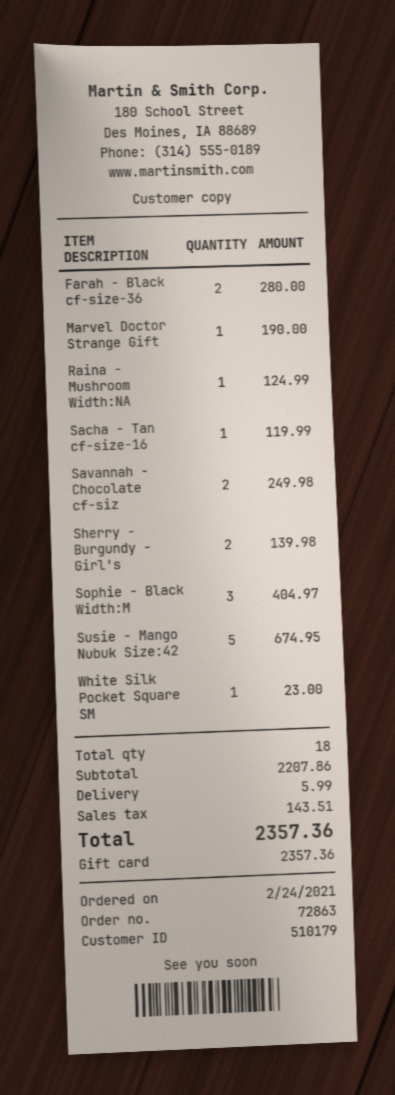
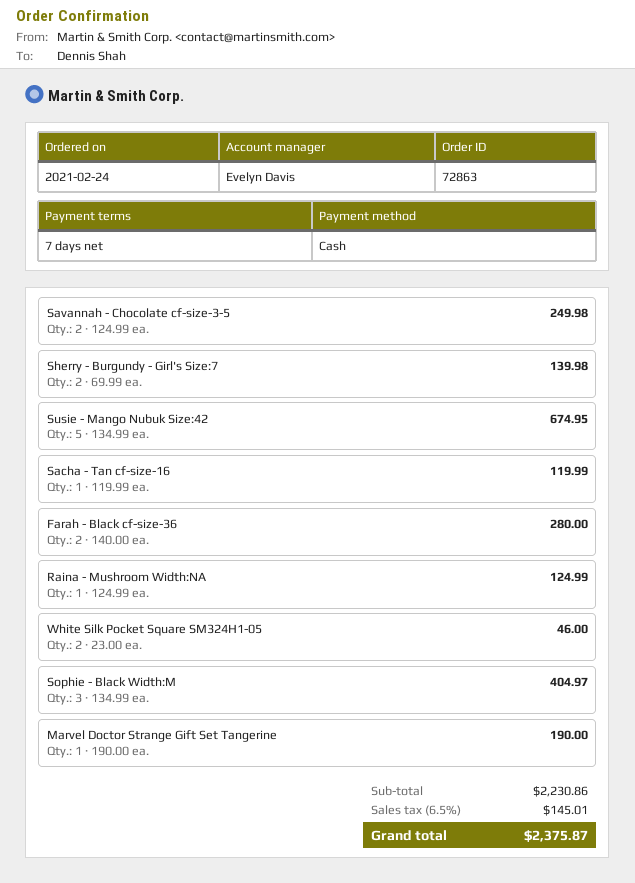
payment method: gift card -> cash
White Silk Pocket Square SM: 1 for 23.00 -> 2 for 46.00
subtotal: 2207.86 -> 2230.86
shipping: 5.99 -> none
tax: 143.51 -> 145.01
total: 2357.36 -> 2375.87

